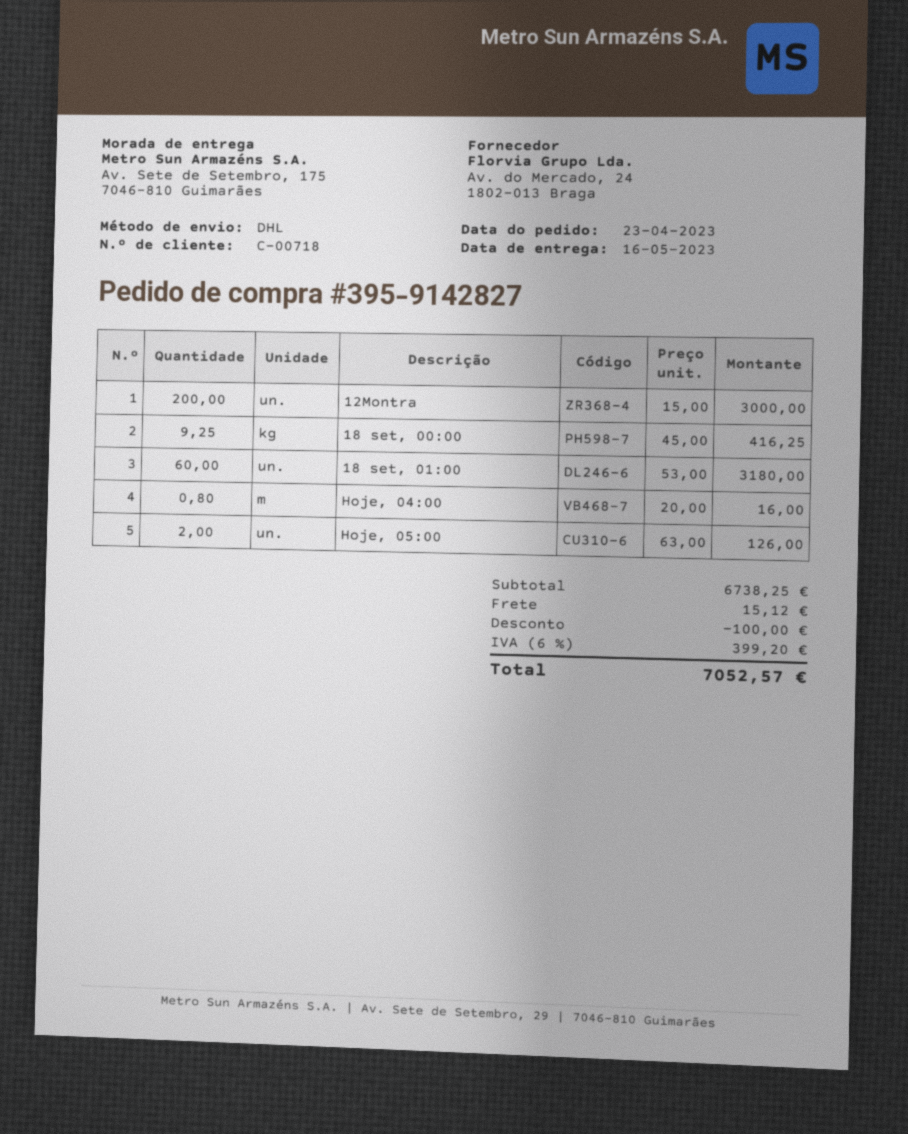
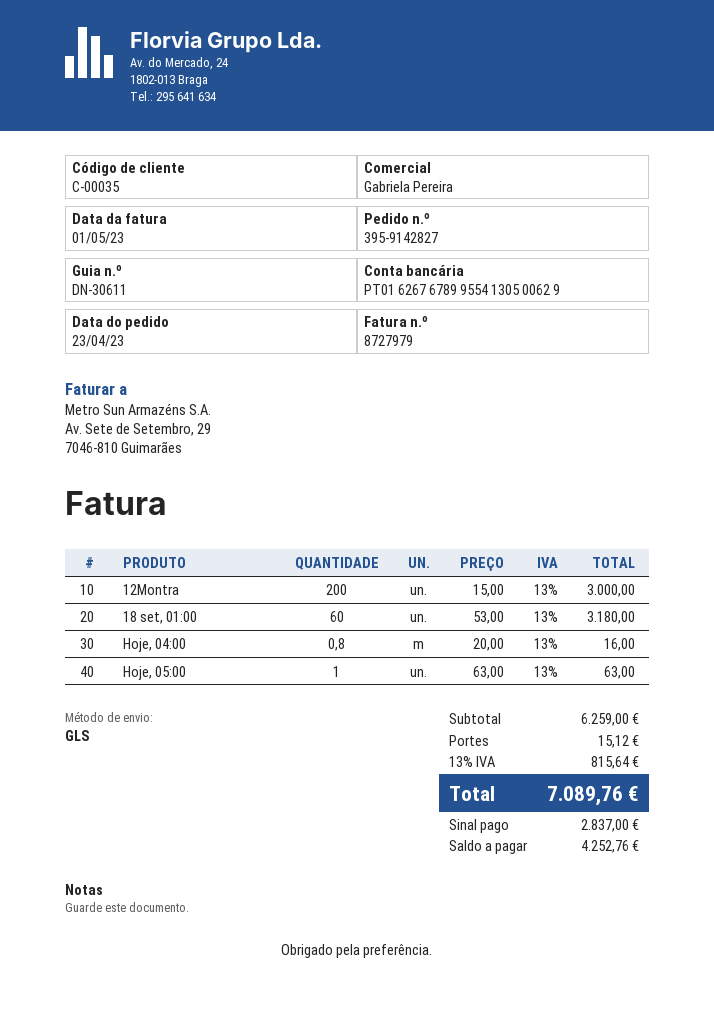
customer number: C-00718 -> C-00035
shipping method: DHL -> GLS
18 set, 00:00: 9.25 x 45.00 = 416.25 -> none
Hoje, 05:00: 2 x 63.00 = 126.00 -> 1 x 63.00 = 63.00
subtotal: 6738.25 -> 6259.00
discount: 100.00 -> none
tax: 6% = 399.20 -> 13% = 815.64
total: 7052.57 -> 7089.76

